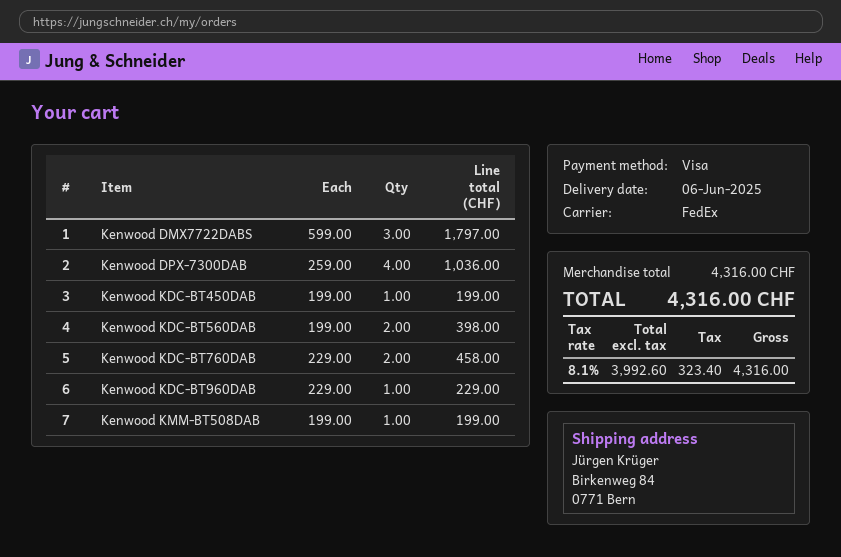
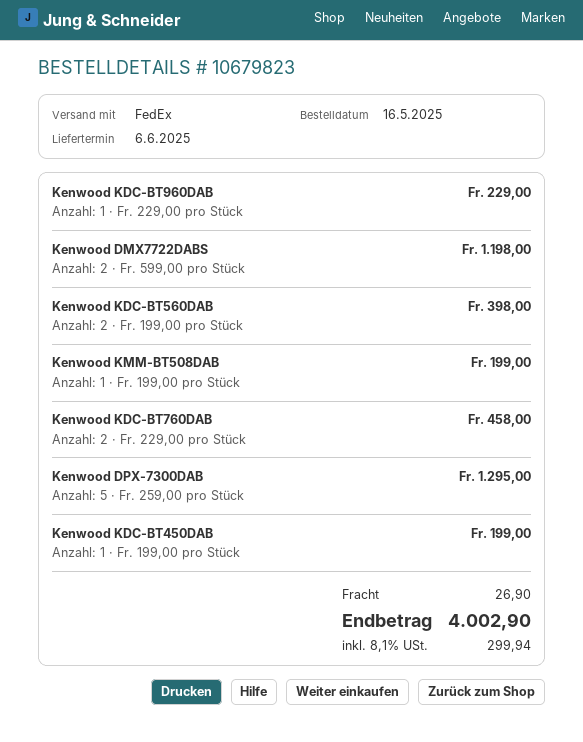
Kenwood DMX7722DABS: 3 x 599.00 = 1797.00 -> 2 x 599.00 = 1198.00
Kenwood DPX-7300DAB: 4 x 259.00 = 1036.00 -> 5 x 259.00 = 1295.00
shipping: none -> 26.90
tax: 8.1% = 323.40 -> 8.1% = 299.94
total: 4316.00 -> 4002.90

